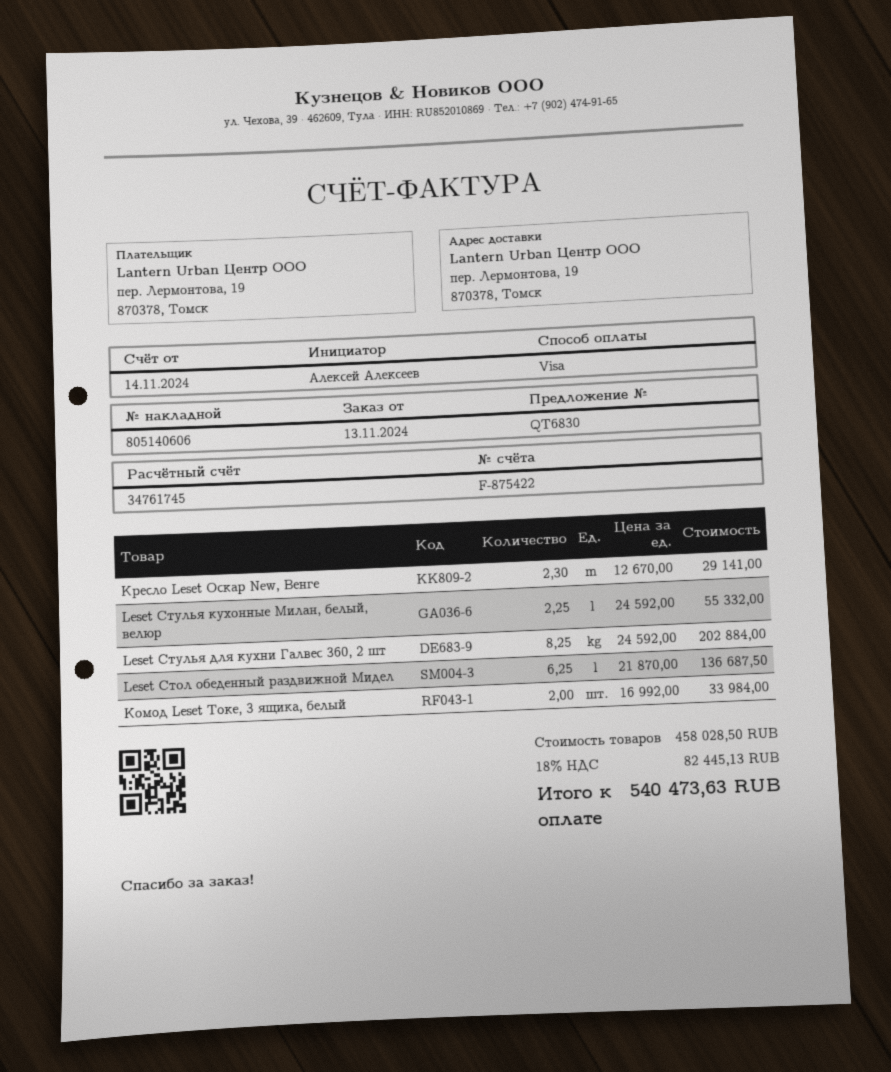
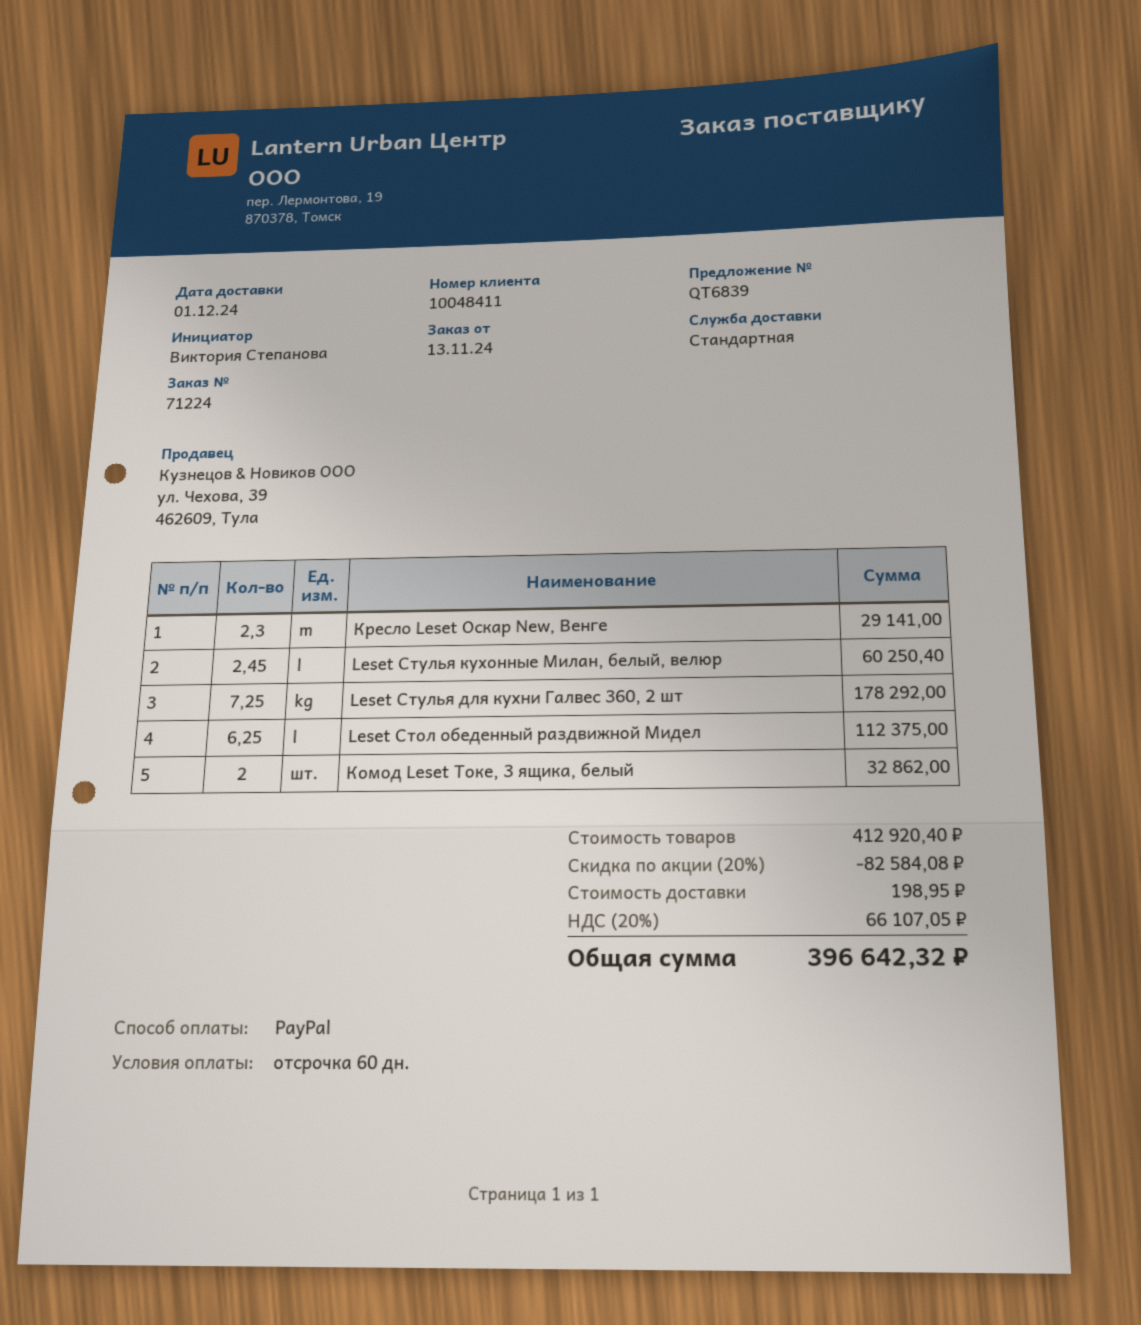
quote number: QT6830 -> QT6839
ordered by: Алексей Алексеев -> Виктория Степанова
payment method: Visa -> PayPal
Leset Стулья кухонные Милан, белый, велюр: 2.25 for 55332.00 -> 2.45 for 60250.40
Leset Стулья для кухни Галвес 360, 2 шт: 8.25 for 202884.00 -> 7.25 for 178292.00
Leset Стол обеденный раздвижной Мидел: 6.25 for 136687.50 -> 6.25 for 112375.00
Комод Leset Токе, 3 ящика, белый: 2 for 33984.00 -> 2 for 32862.00
subtotal: 458028.50 -> 412920.40
discount: none -> 20% = 82584.08
shipping: none -> 198.95
tax: 18% = 82445.13 -> 20% = 66107.05
total: 540473.63 -> 396642.32

